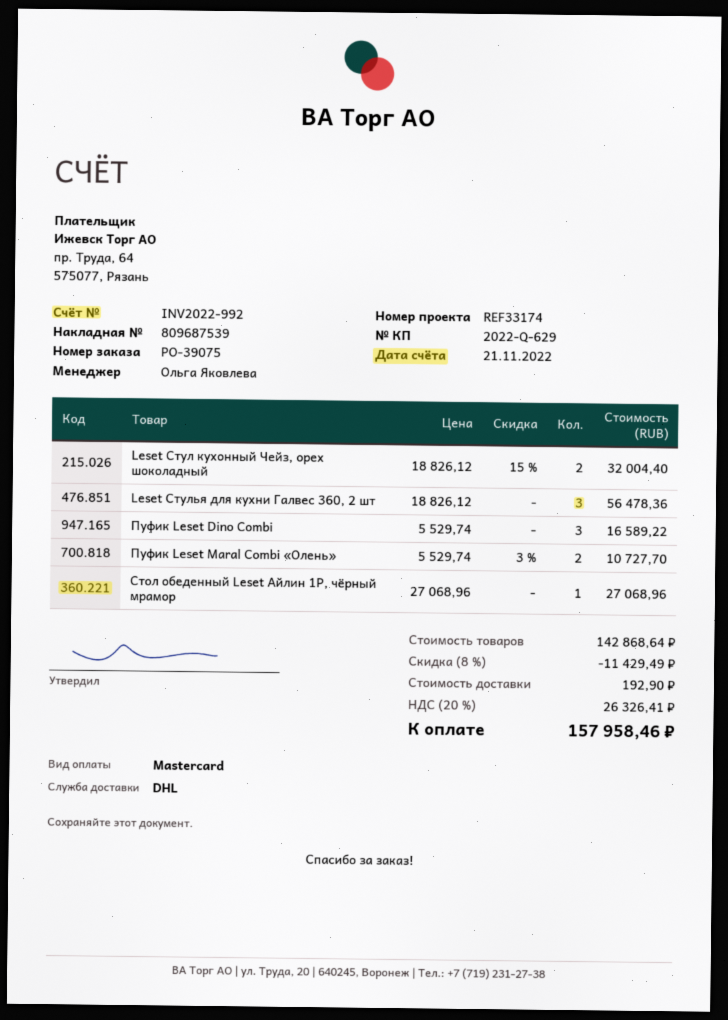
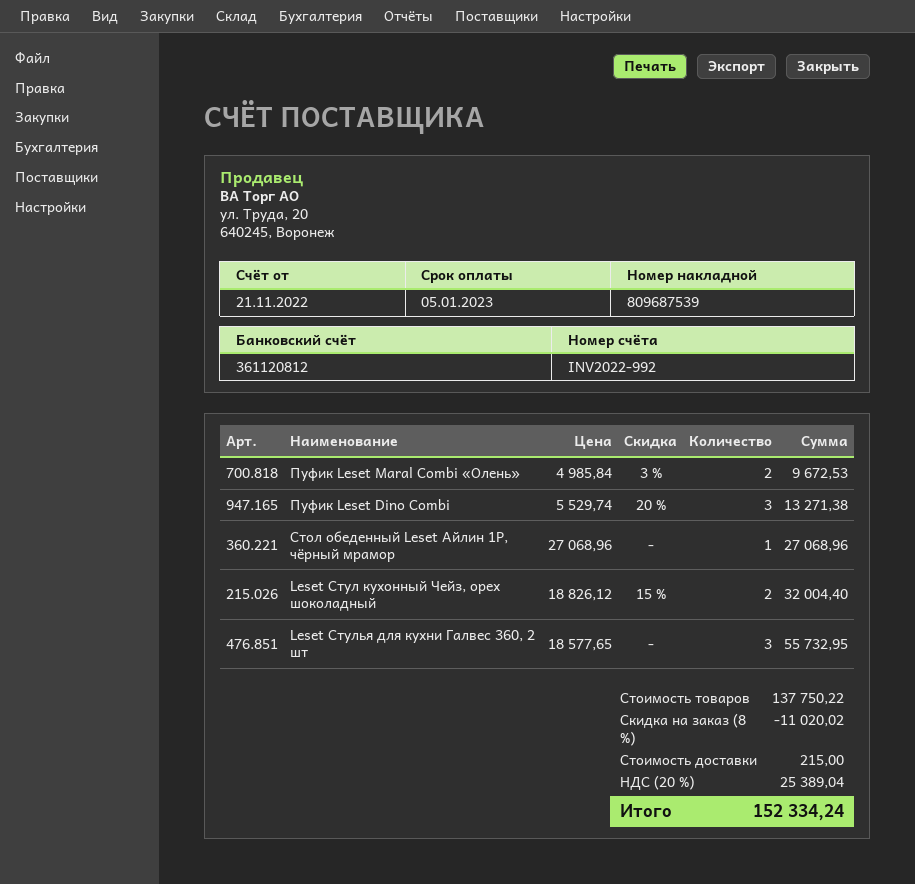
Leset Стулья для кухни Галвес 360, 2 шт: 3 x 18826.12 = 56478.36 -> 3 x 18577.65 = 55732.95
Пуфик Leset Dino Combi: 3 x 5529.74 = 16589.22 -> 3 x 5529.74 - 20% = 13271.38
Пуфик Leset Maral Combi «Олень»: 2 x 5529.74 - 3% = 10727.70 -> 2 x 4985.84 - 3% = 9672.53
subtotal: 142868.64 -> 137750.22
discount: 8% = 11429.49 -> 8% = 11020.02
shipping: 192.90 -> 215.00
tax: 20% = 26326.41 -> 20% = 25389.04
total: 157958.46 -> 152334.24

